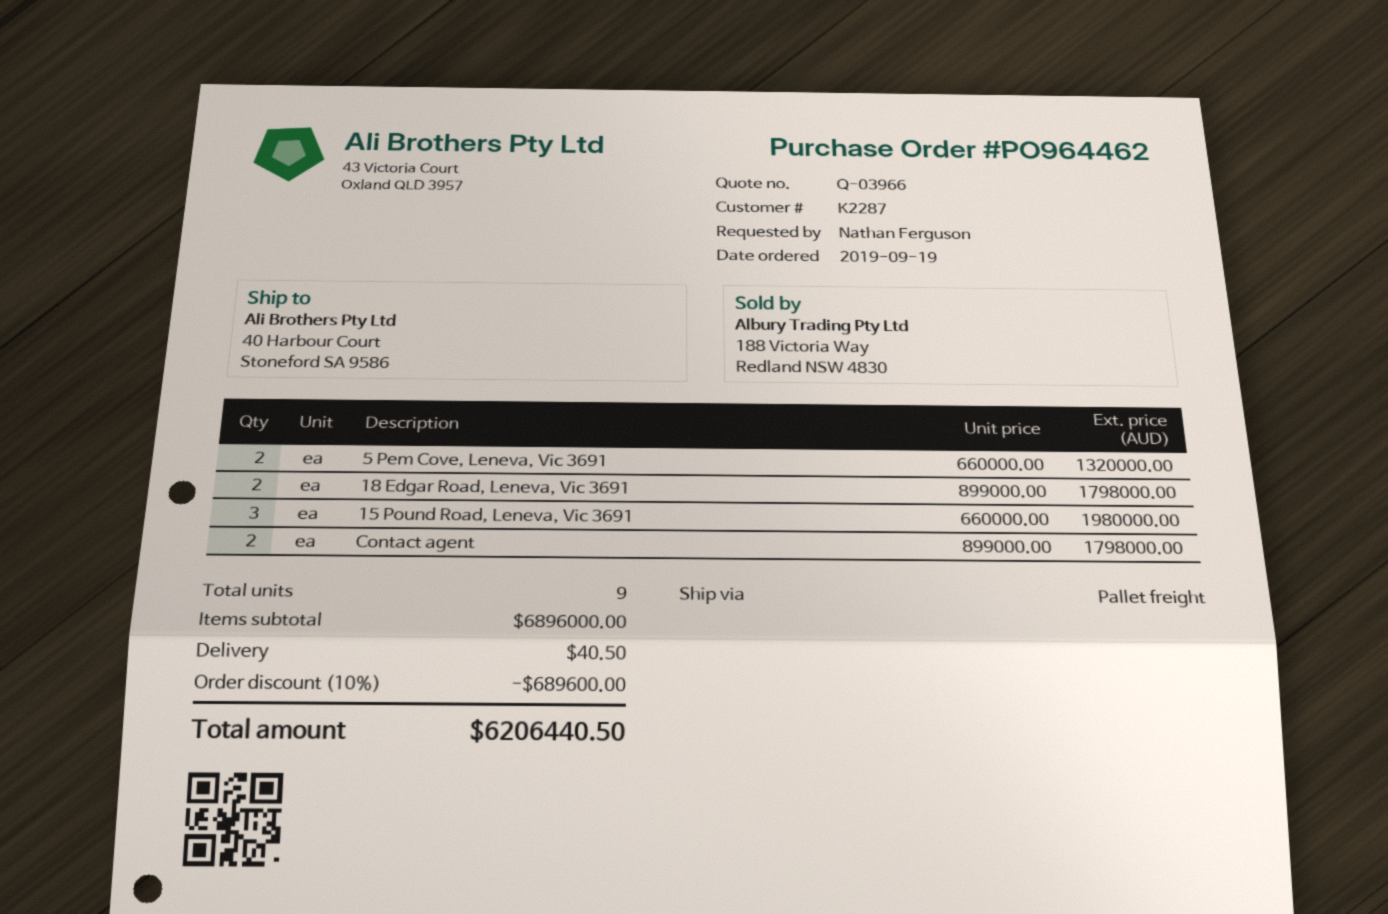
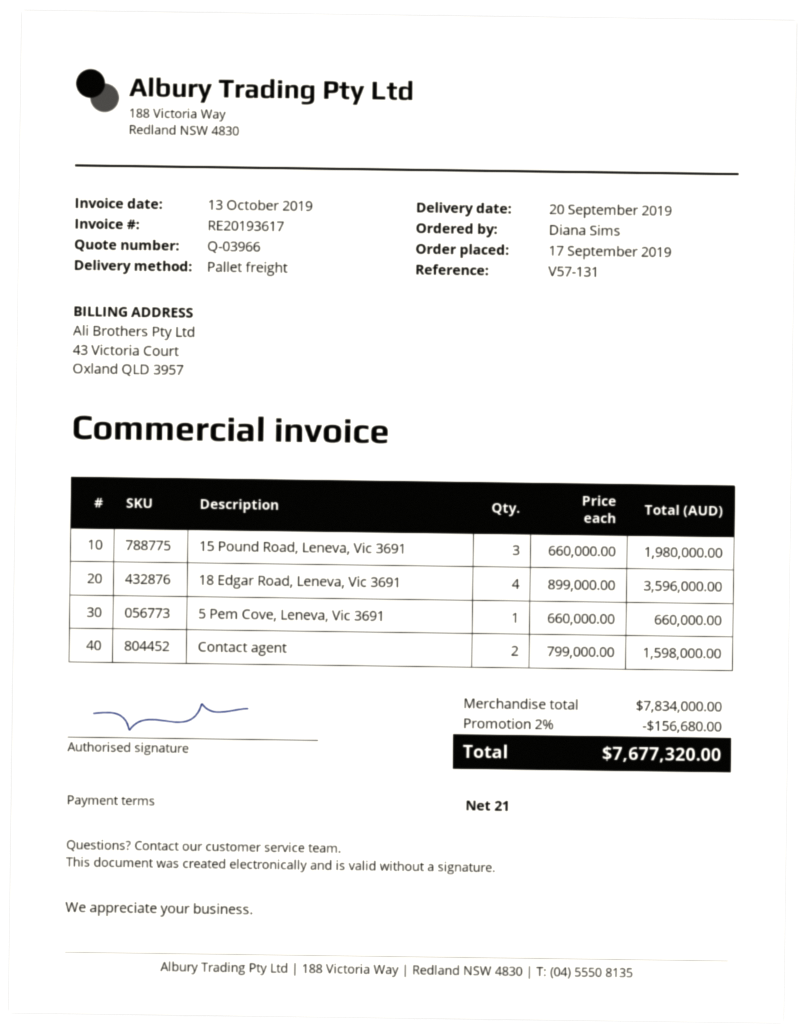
order date: 2019-09-19 -> 2019-09-17
ordered by: Nathan Ferguson -> Diana Sims
5 Pem Cove, Leneva, Vic 3691: 2 x 660000.00 = 1320000.00 -> 1 x 660000.00 = 660000.00
18 Edgar Road, Leneva, Vic 3691: 2 x 899000.00 = 1798000.00 -> 4 x 899000.00 = 3596000.00
Contact agent: 2 x 899000.00 = 1798000.00 -> 2 x 799000.00 = 1598000.00
subtotal: 6896000.00 -> 7834000.00
discount: 10% = 689600.00 -> 2% = 156680.00
shipping: 40.50 -> none
total: 6206440.50 -> 7677320.00

